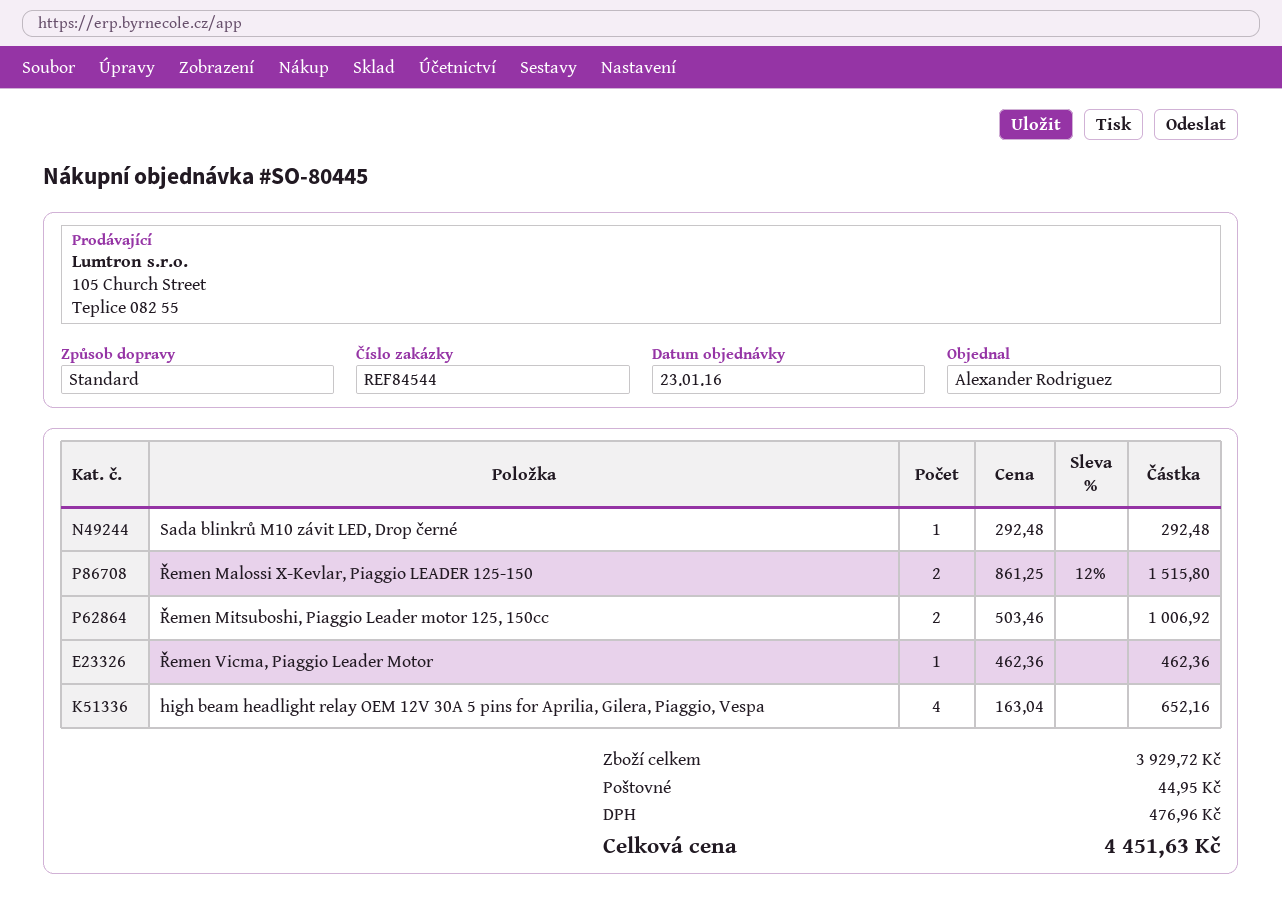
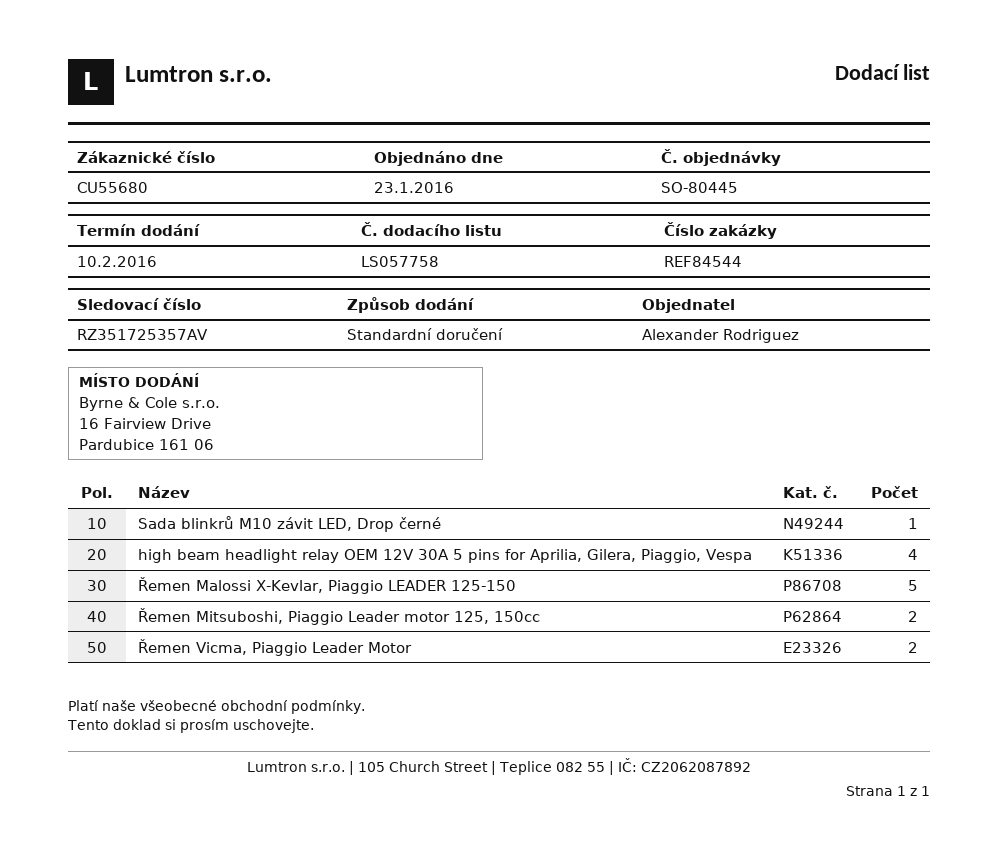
Řemen Malossi X-Kevlar, Piaggio LEADER 125-150: 2 -> 5
Řemen Vicma, Piaggio Leader Motor: 1 -> 2

